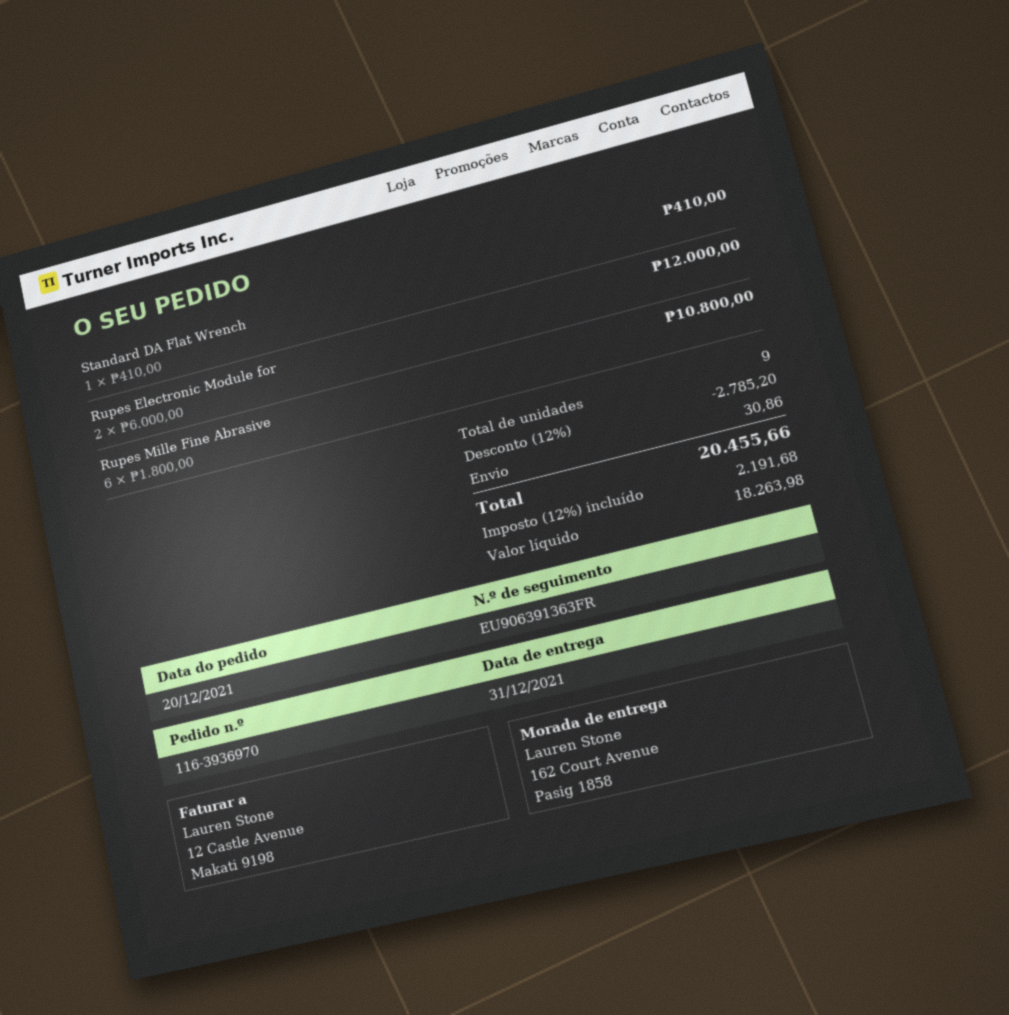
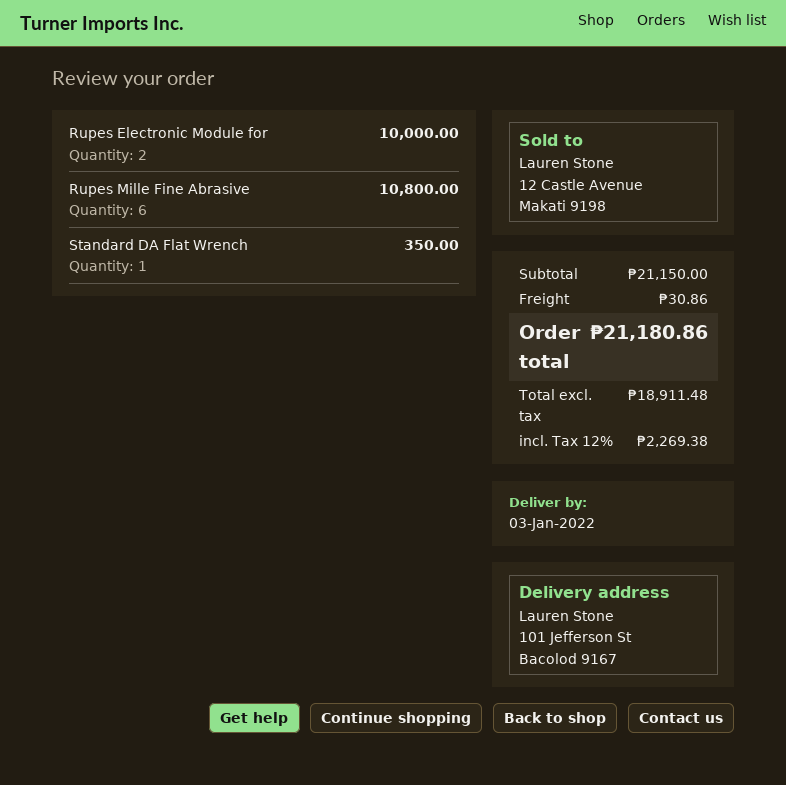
delivery date: 2021-12-31 -> 2022-01-03
ship to: 162 Court Avenue, Pasig 1858 -> 101 Jefferson St, Bacolod 9167
Standard DA Flat Wrench: 1 for 410.00 -> 1 for 350.00
Rupes Electronic Module for: 2 for 12000.00 -> 2 for 10000.00
discount: 12% = 2785.20 -> none
net: 18263.98 -> 18911.48
tax: 12% = 2191.68 -> 12% = 2269.38
total: 20455.66 -> 21180.86

